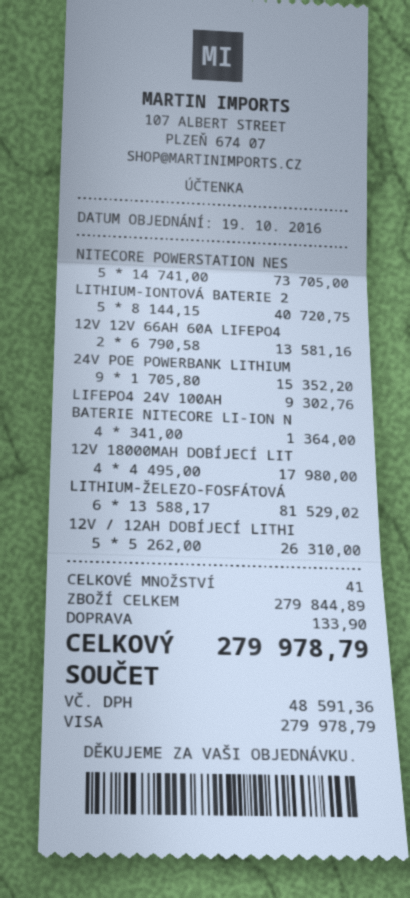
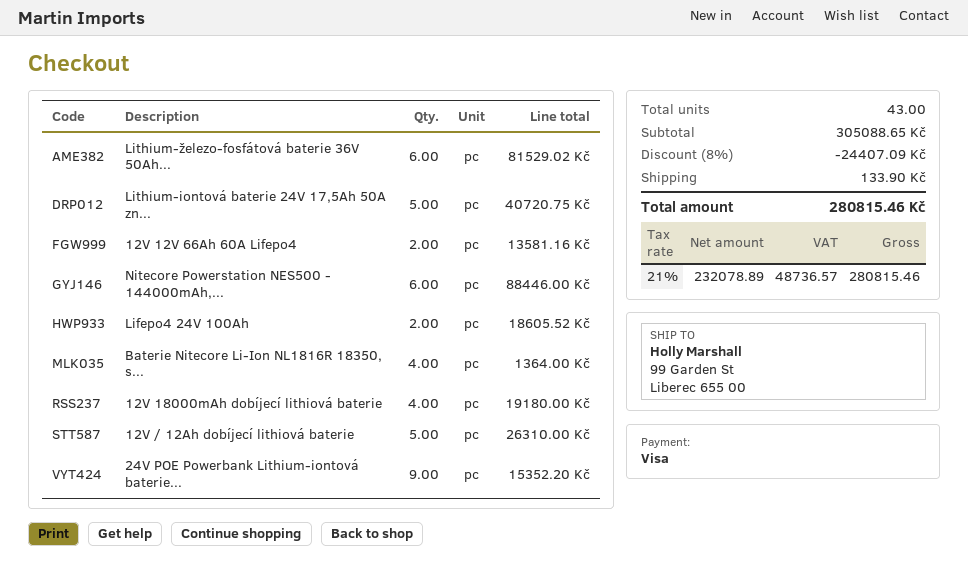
NITECORE POWERSTATION NES: 5 for 73705.00 -> 6 for 88446.00
LIFEPO4 24V 100AH: 1 for 9302.76 -> 2 for 18605.52
12V 18000MAH DOBÍJECÍ LIT: 4 for 17980.00 -> 4 for 19180.00
total quantity: 41 -> 43
subtotal: 279844.89 -> 305088.65
discount: none -> 8% = 24407.09
tax: 48591.36 -> 48736.57
total: 279978.79 -> 280815.46

